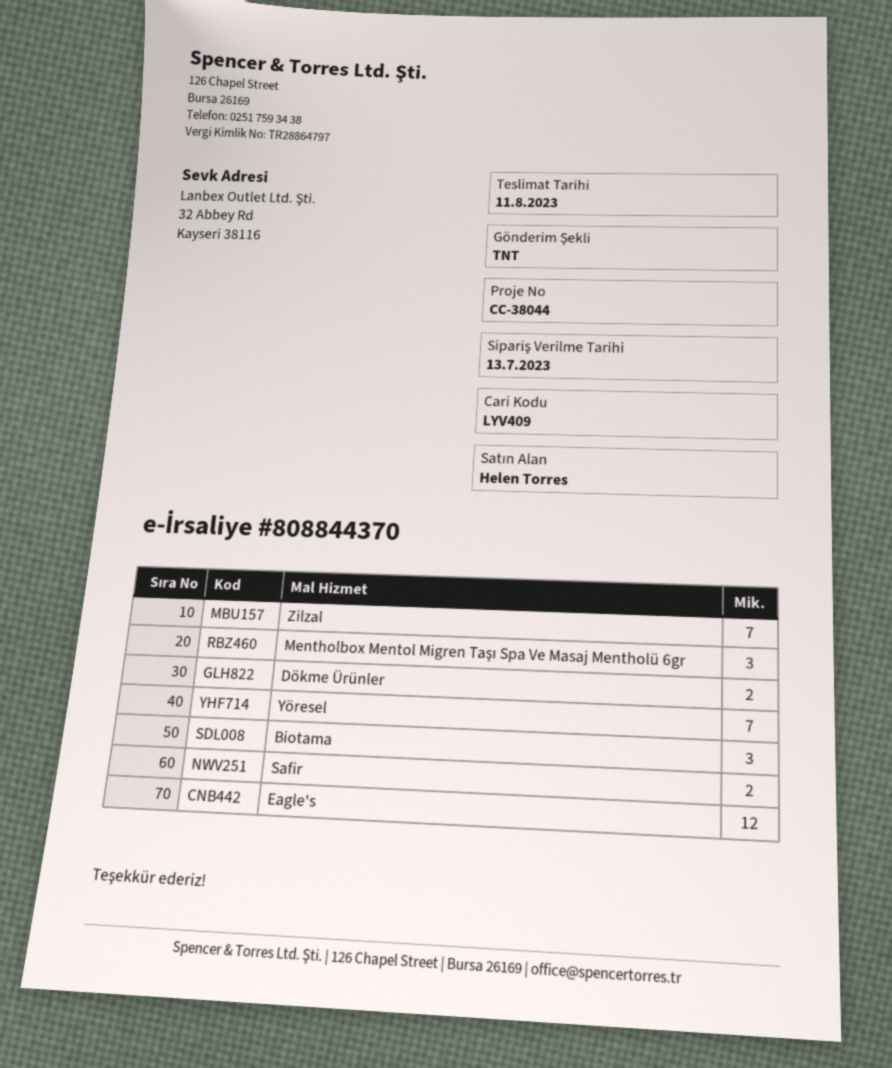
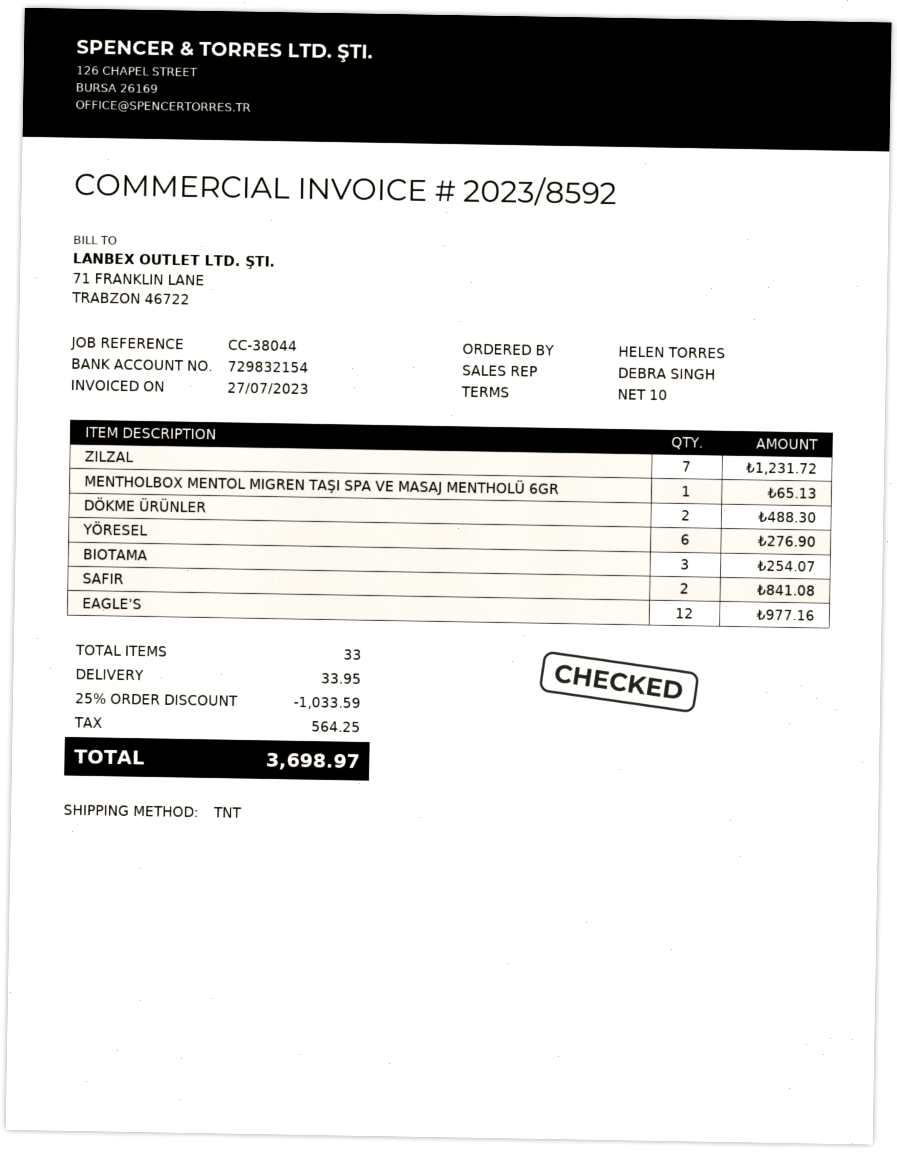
Mentholbox Mentol Migren Taşı Spa Ve Masaj Mentholü 6gr: 3 -> 1
Yöresel: 7 -> 6

